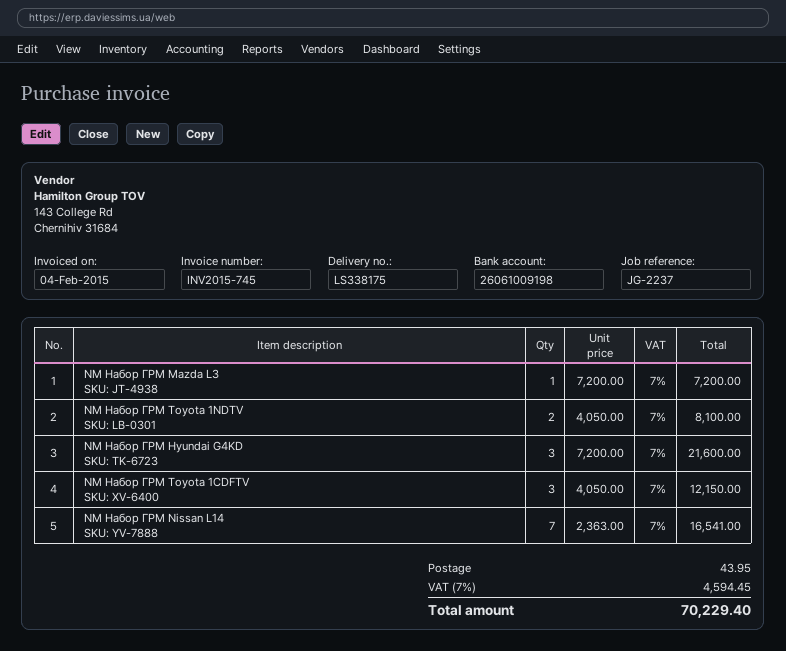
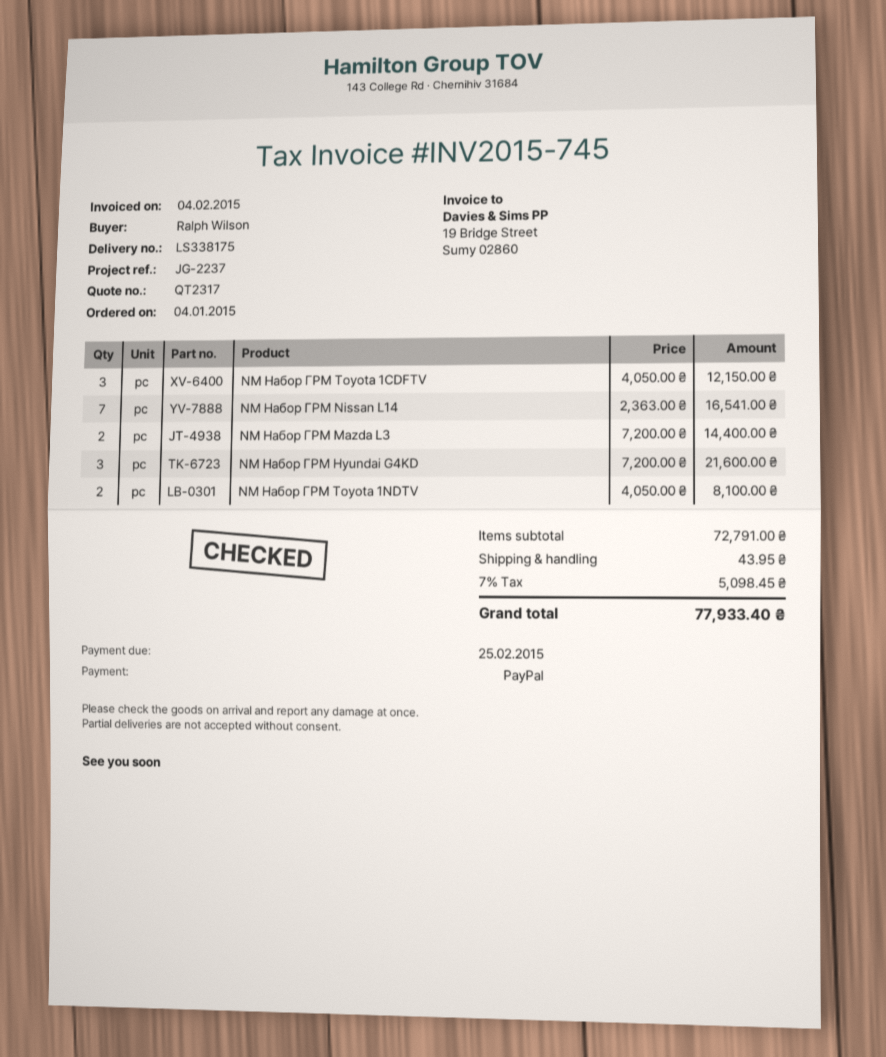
NM Набор ГРМ Mazda L3: 1 x 7200.00 = 7200.00 -> 2 x 7200.00 = 14400.00
tax: 7% = 4594.45 -> 7% = 5098.45
total: 70229.40 -> 77933.40

